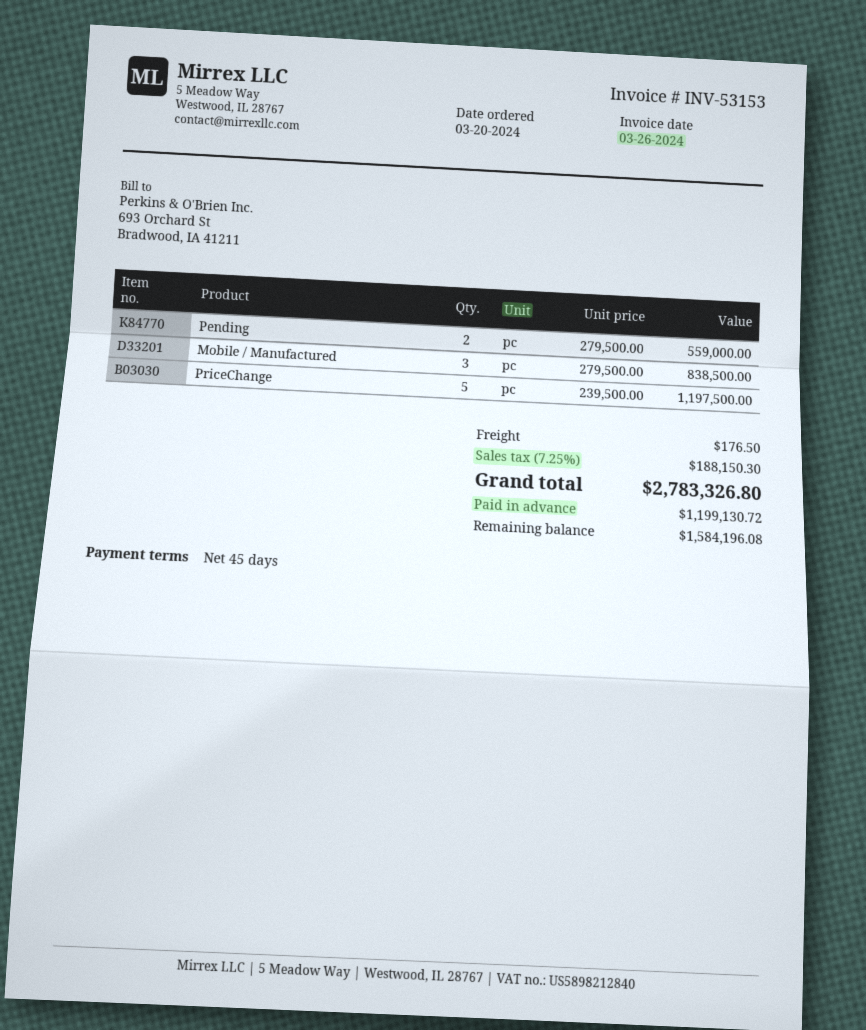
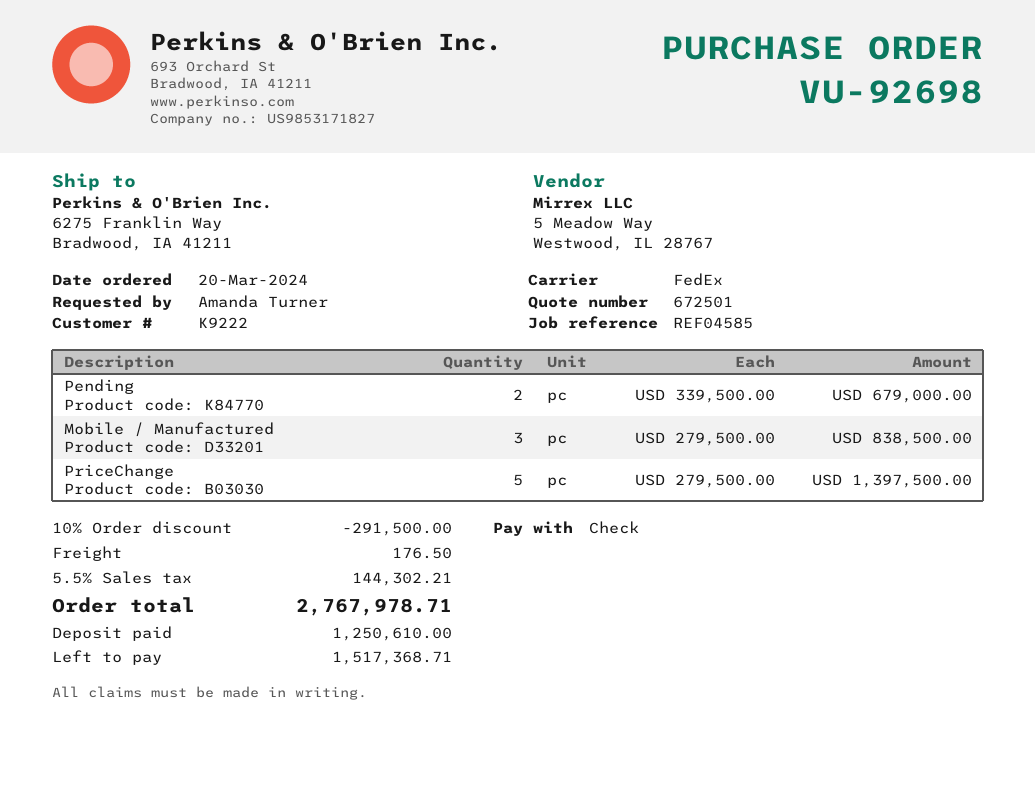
Pending: 2 x 279500.00 = 559000.00 -> 2 x 339500.00 = 679000.00
PriceChange: 5 x 239500.00 = 1197500.00 -> 5 x 279500.00 = 1397500.00
discount: none -> 10% = 291500.00
tax: 7.25% = 188150.30 -> 5.5% = 144302.21
total: 2783326.80 -> 2767978.71
deposit: 1199130.72 -> 1250610.00
balance: 1584196.08 -> 1517368.71

